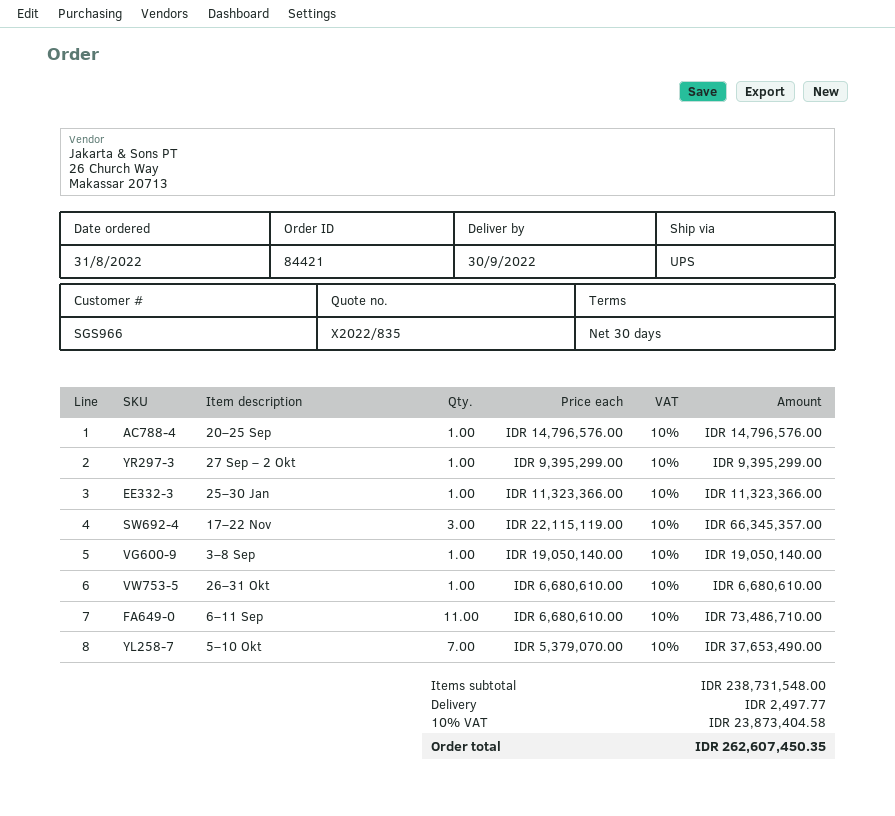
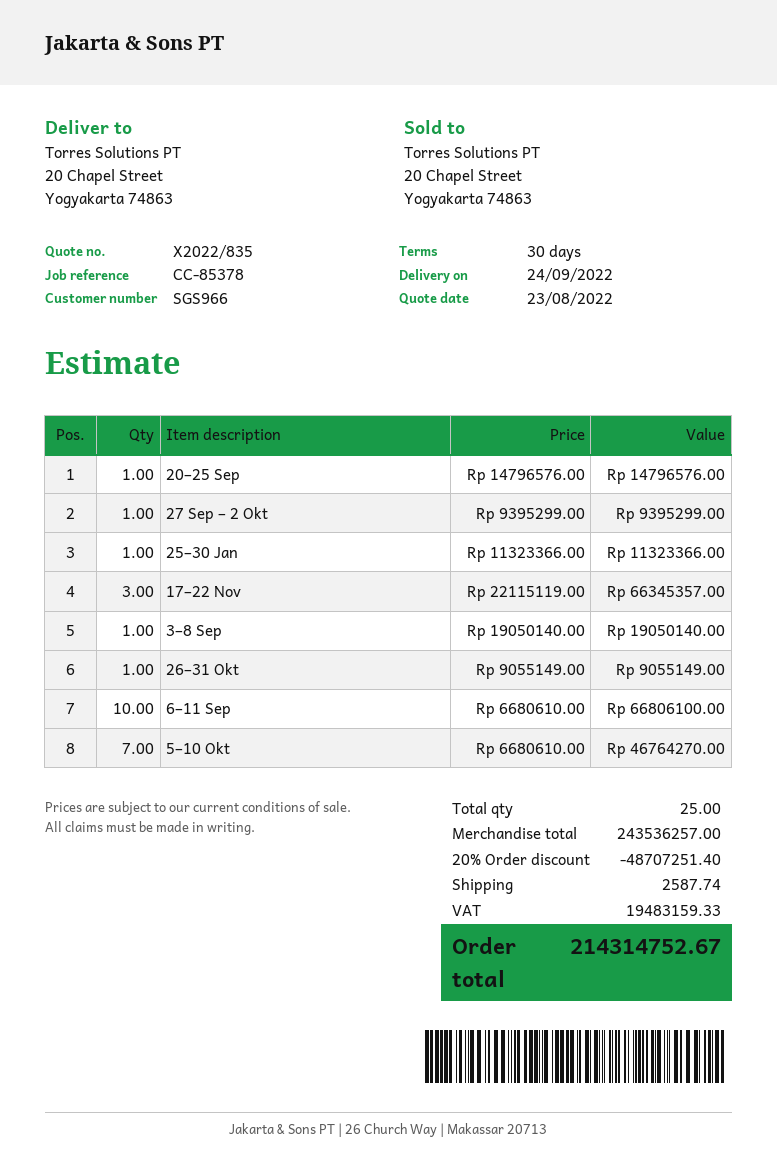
delivery date: 2022-09-30 -> 2022-09-24
26–31 Okt: 1 x 6680610.00 = 6680610.00 -> 1 x 9055149.00 = 9055149.00
6–11 Sep: 11 x 6680610.00 = 73486710.00 -> 10 x 6680610.00 = 66806100.00
5–10 Okt: 7 x 5379070.00 = 37653490.00 -> 7 x 6680610.00 = 46764270.00
subtotal: 238731548.00 -> 243536257.00
discount: none -> 20% = 48707251.40
shipping: 2497.77 -> 2587.74
tax: 23873404.58 -> 19483159.33
total: 262607450.35 -> 214314752.67

